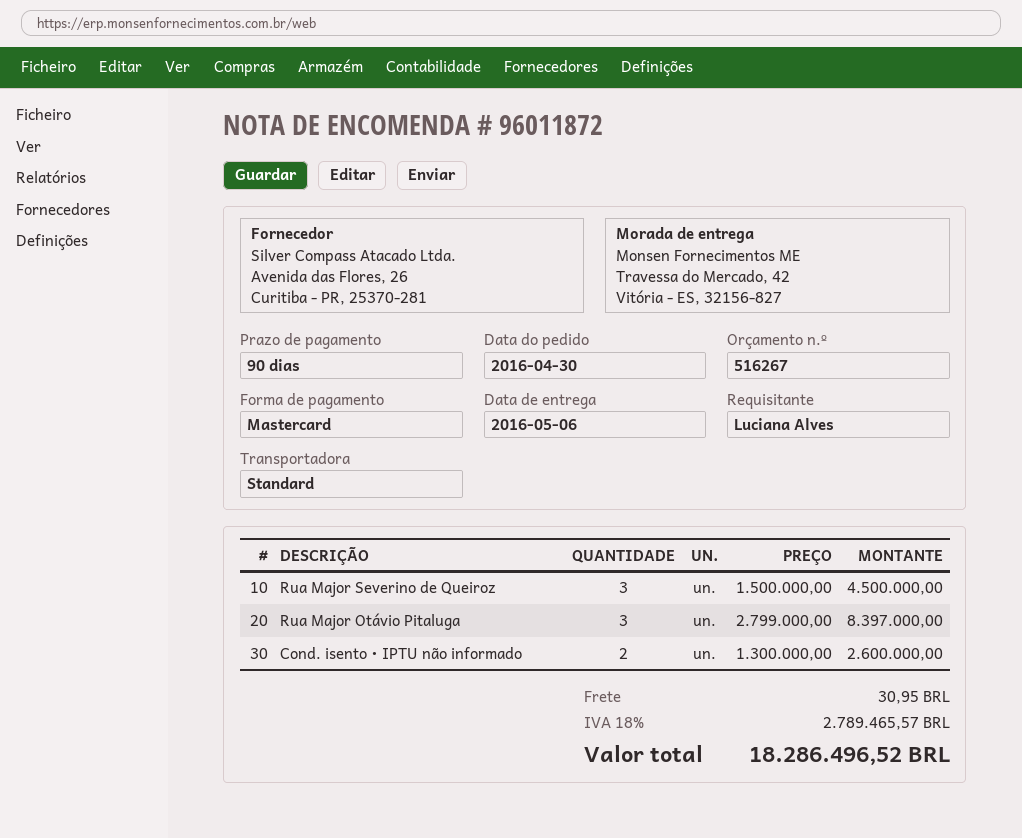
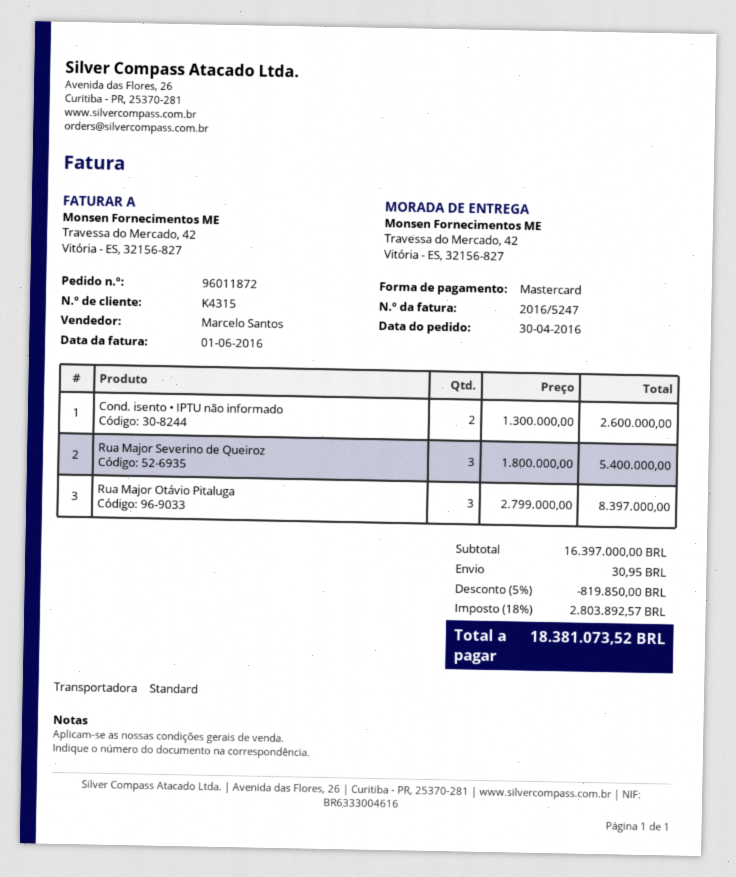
Rua Major Severino de Queiroz: 3 x 1500000.00 = 4500000.00 -> 3 x 1800000.00 = 5400000.00
discount: none -> 5% = 819850.00
tax: 18% = 2789465.57 -> 18% = 2803892.57
total: 18286496.52 -> 18381073.52

